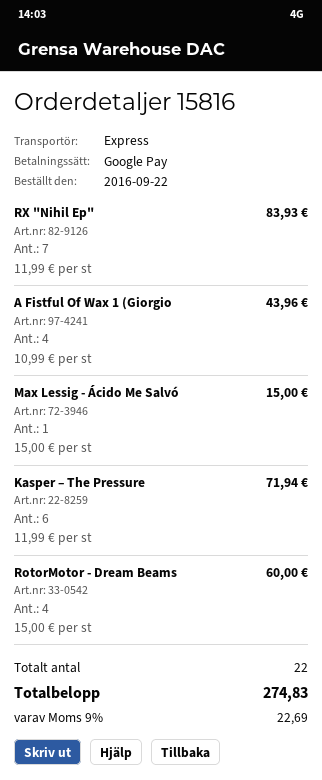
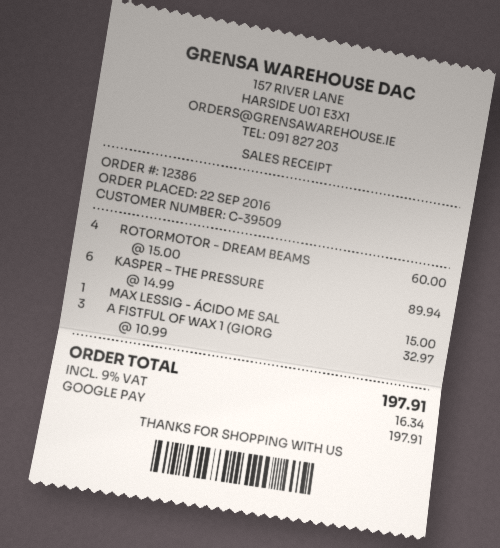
order number: 15816 -> 12386
RX "Nihil Ep": 7 x 11.99 = 83.93 -> none
A Fistful Of Wax 1 (Giorgio: 4 x 10.99 = 43.96 -> 3 x 10.99 = 32.97
Kasper – The Pressure: 6 x 11.99 = 71.94 -> 6 x 14.99 = 89.94
tax: 9% = 22.69 -> 9% = 16.34
total: 274.83 -> 197.91

